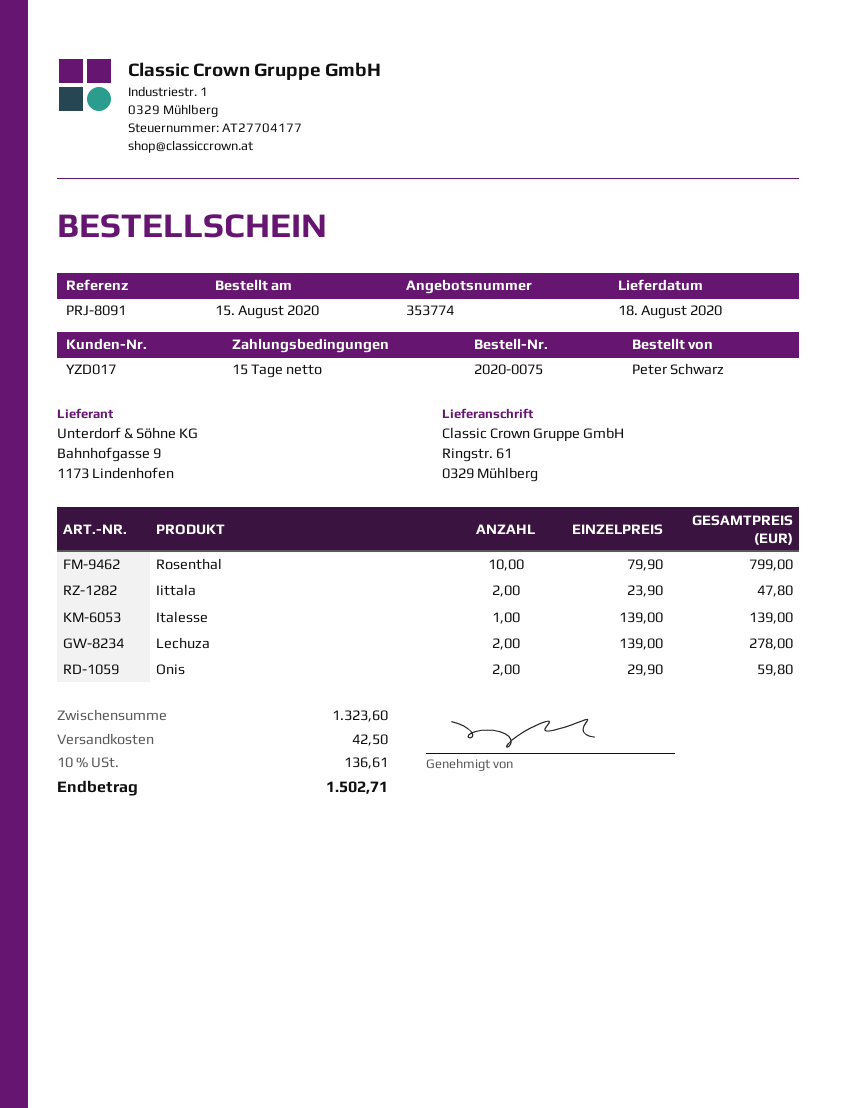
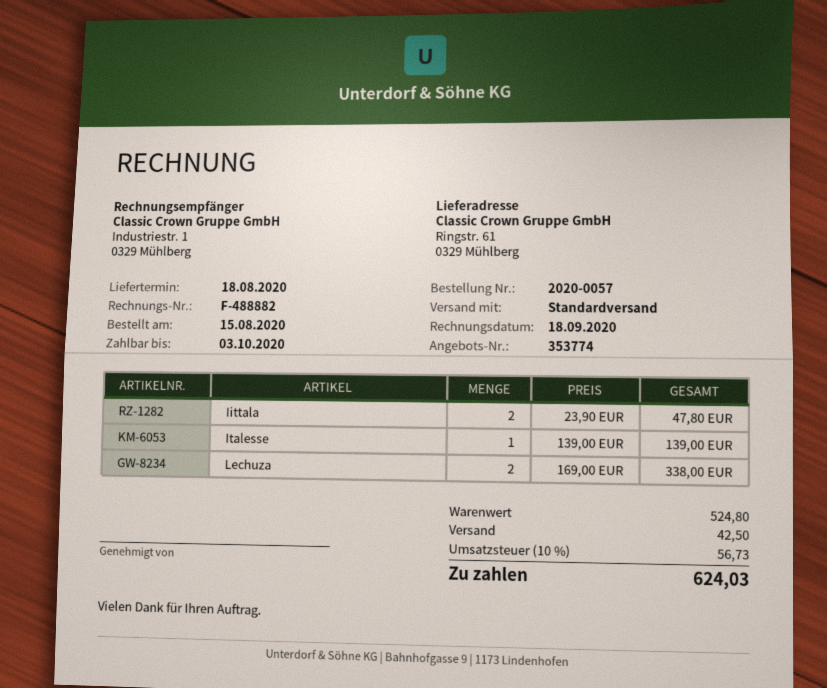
order number: 2020-0075 -> 2020-0057
Rosenthal: 10 x 79.90 = 799.00 -> none
Lechuza: 2 x 139.00 = 278.00 -> 2 x 169.00 = 338.00
Onis: 2 x 29.90 = 59.80 -> none
subtotal: 1323.60 -> 524.80
tax: 10% = 136.61 -> 10% = 56.73
total: 1502.71 -> 624.03

